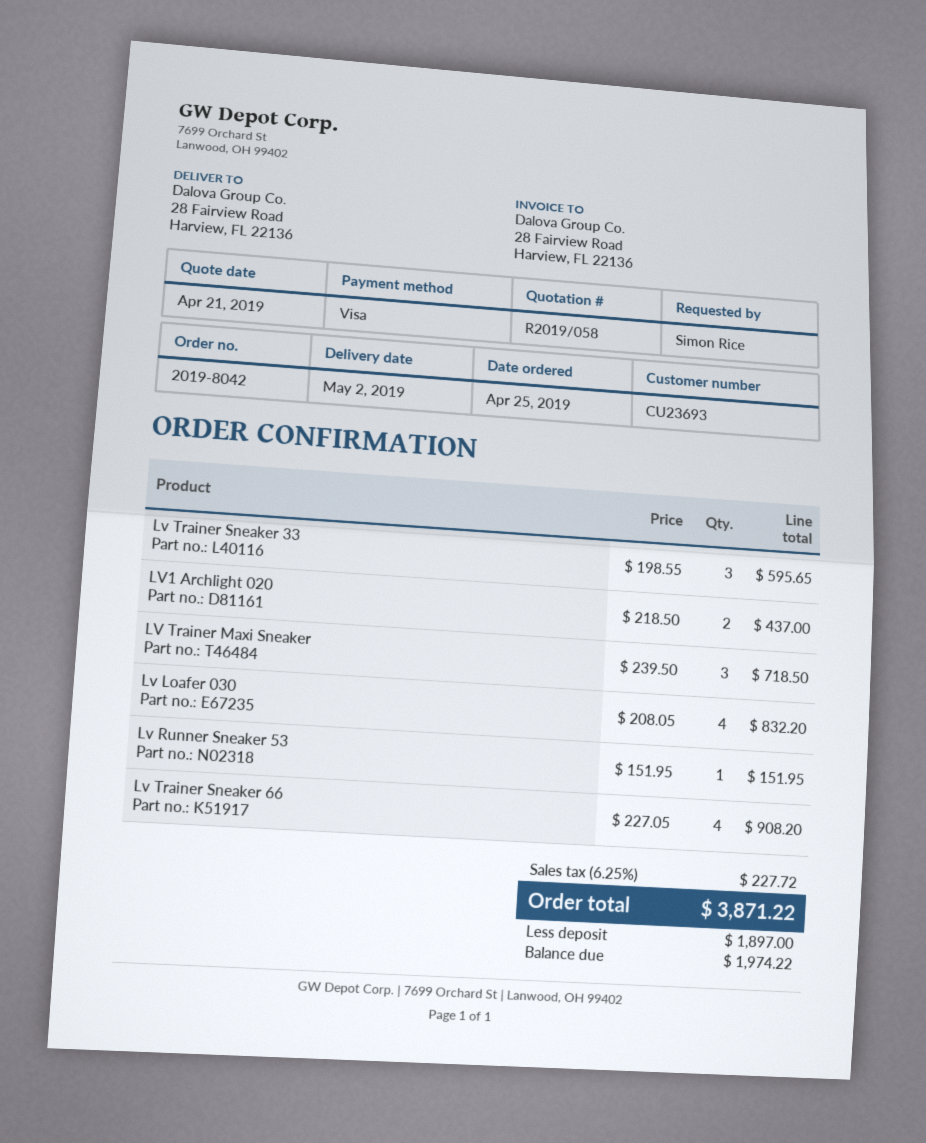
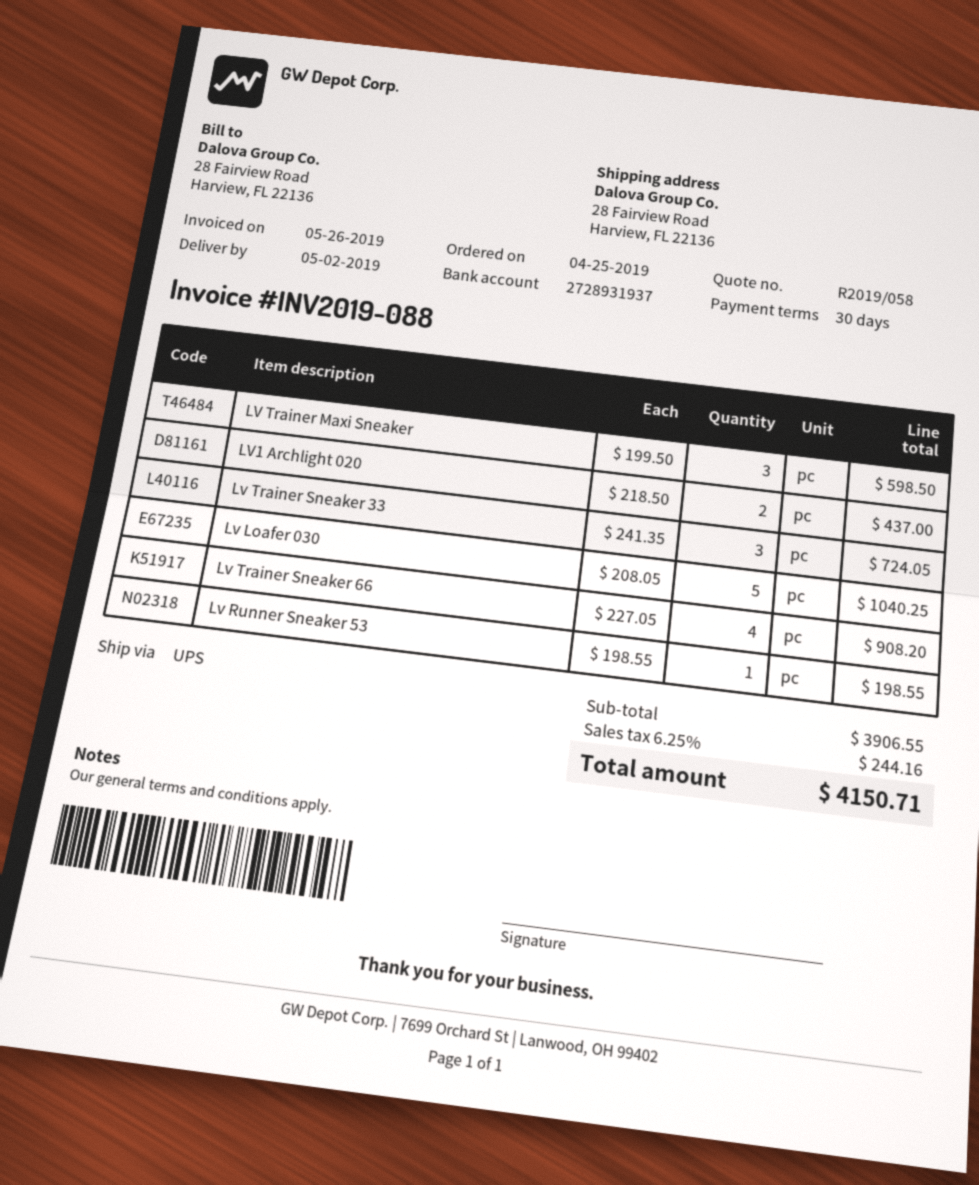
Lv Trainer Sneaker 33: 3 x 198.55 = 595.65 -> 3 x 241.35 = 724.05
LV Trainer Maxi Sneaker: 3 x 239.50 = 718.50 -> 3 x 199.50 = 598.50
Lv Loafer 030: 4 x 208.05 = 832.20 -> 5 x 208.05 = 1040.25
Lv Runner Sneaker 53: 1 x 151.95 = 151.95 -> 1 x 198.55 = 198.55
tax: 6.25% = 227.72 -> 6.25% = 244.16
total: 3871.22 -> 4150.71

